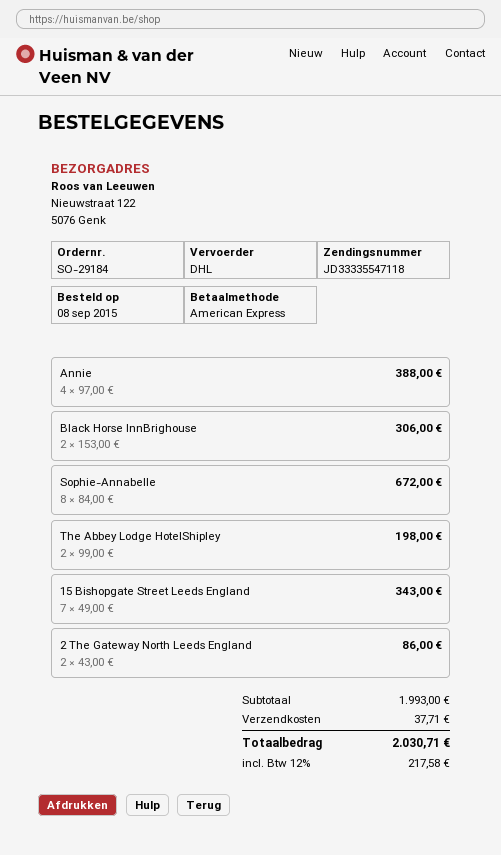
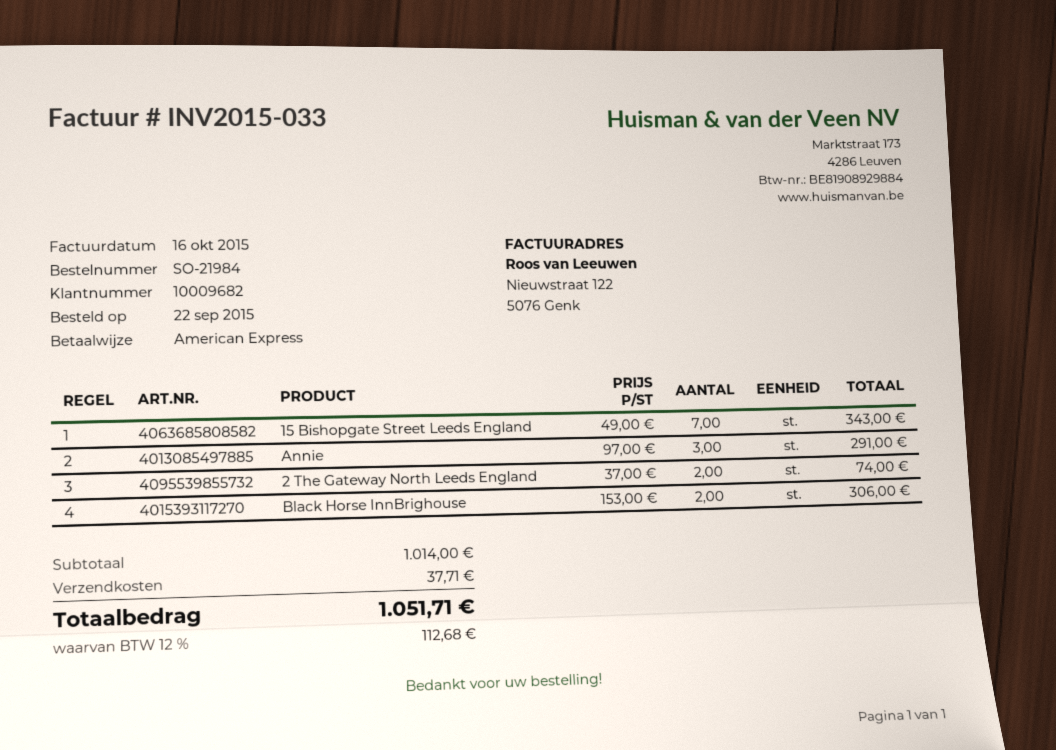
order number: SO-29184 -> SO-21984
order date: 2015-09-08 -> 2015-09-22
Annie: 4 x 97.00 = 388.00 -> 3 x 97.00 = 291.00
Sophie-Annabelle: 8 x 84.00 = 672.00 -> none
The Abbey Lodge HotelShipley: 2 x 99.00 = 198.00 -> none
2 The Gateway North Leeds England: 2 x 43.00 = 86.00 -> 2 x 37.00 = 74.00
subtotal: 1993.00 -> 1014.00
tax: 12% = 217.58 -> 12% = 112.68
total: 2030.71 -> 1051.71

